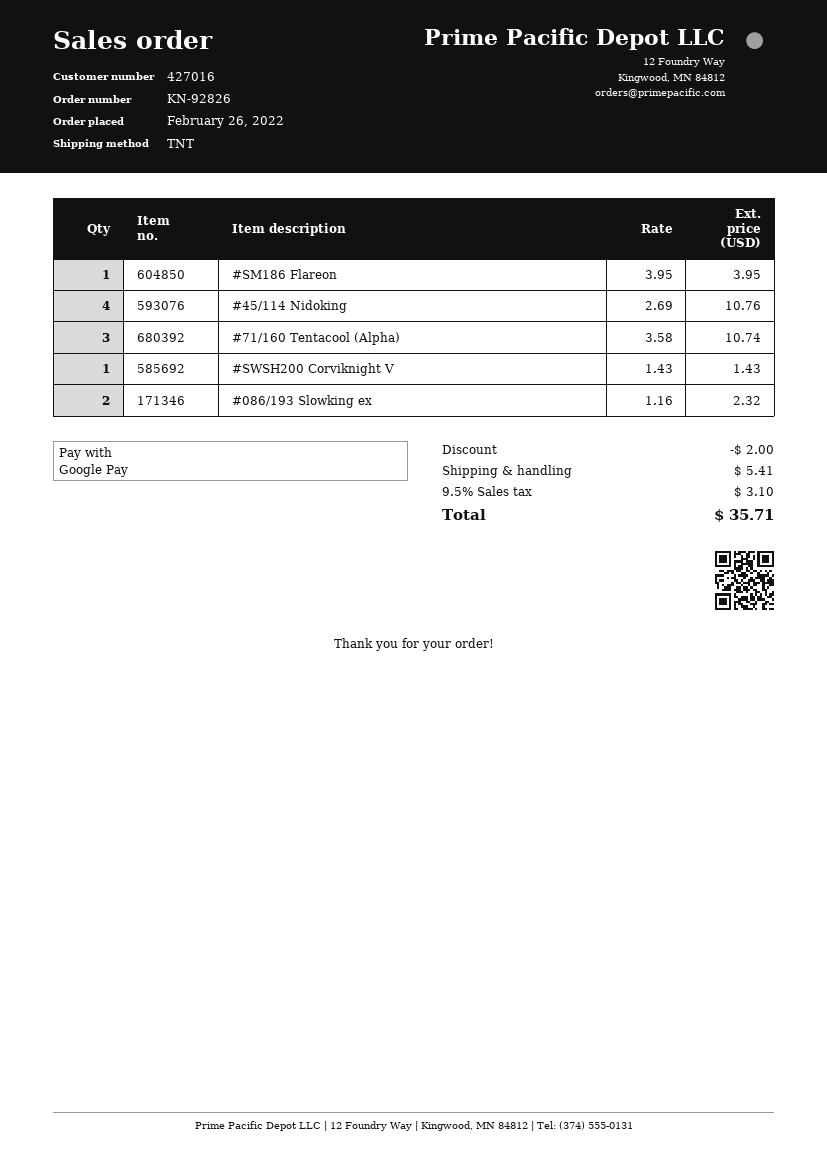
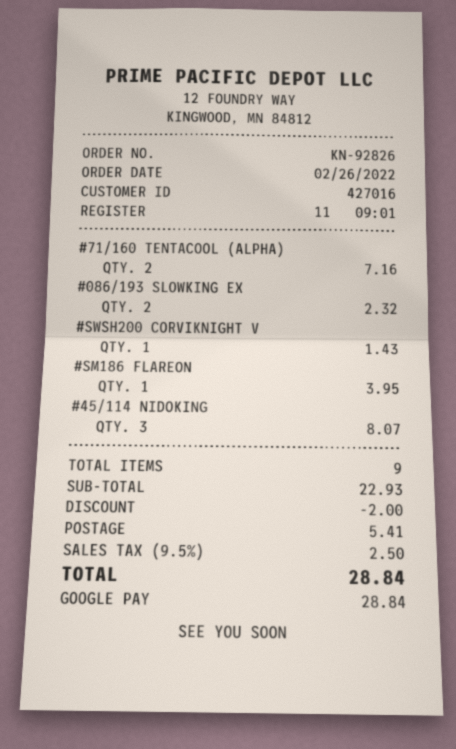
#45/114 Nidoking: 4 for 10.76 -> 3 for 8.07
#71/160 Tentacool (Alpha): 3 for 10.74 -> 2 for 7.16
tax: 9.5% = 3.10 -> 9.5% = 2.50
total: 35.71 -> 28.84

